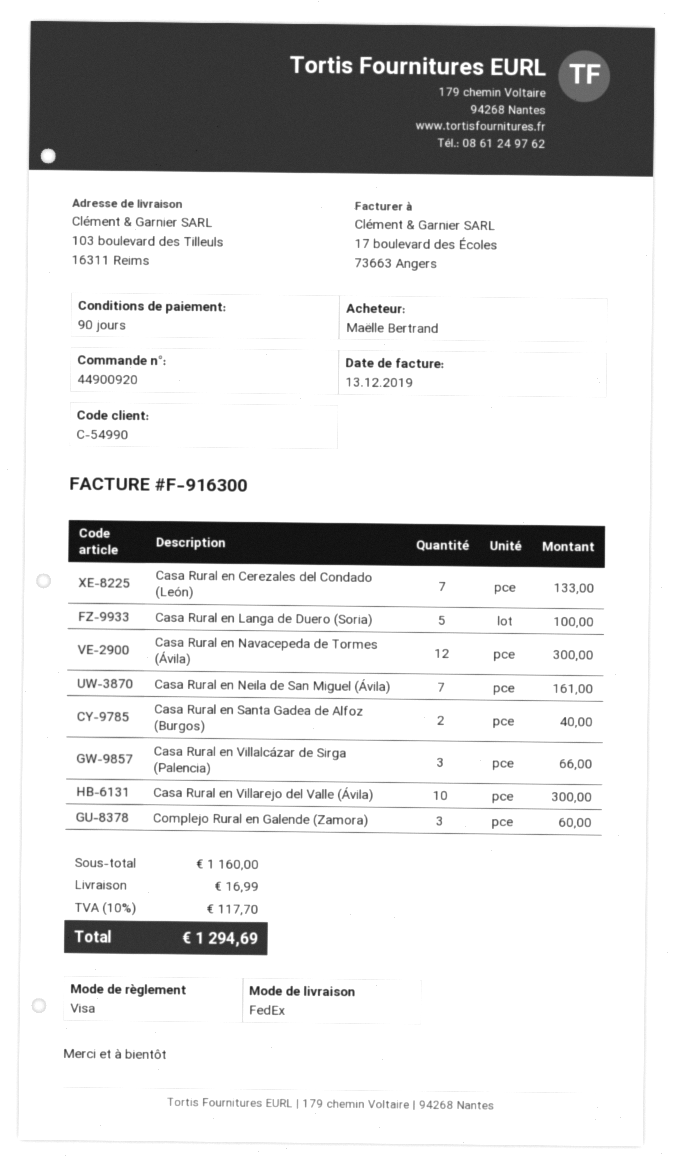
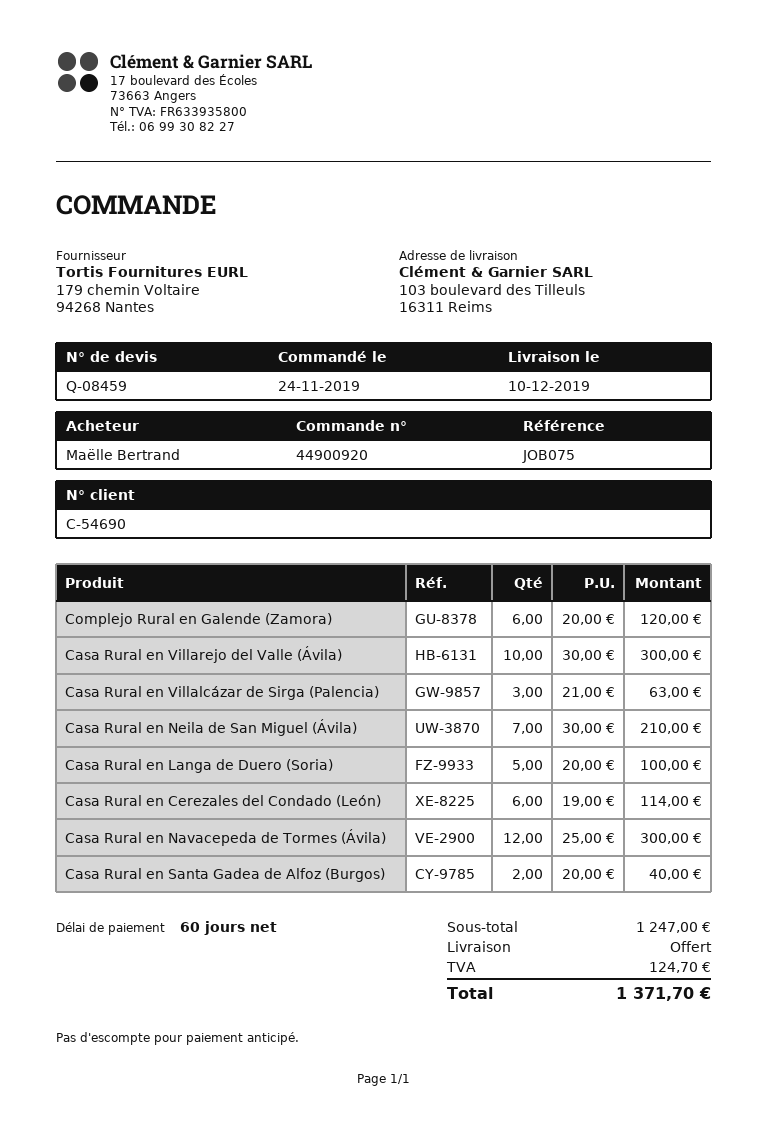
payment terms: 90 days -> 60 days
customer number: C-54990 -> C-54690
Casa Rural en Cerezales del Condado (León): 7 for 133.00 -> 6 for 114.00
Casa Rural en Neila de San Miguel (Ávila): 7 for 161.00 -> 7 for 210.00
Casa Rural en Villalcázar de Sirga (Palencia): 3 for 66.00 -> 3 for 63.00
Complejo Rural en Galende (Zamora): 3 for 60.00 -> 6 for 120.00
subtotal: 1160.00 -> 1247.00
shipping: 16.99 -> 0.00
tax: 117.70 -> 124.70
total: 1294.69 -> 1371.70

